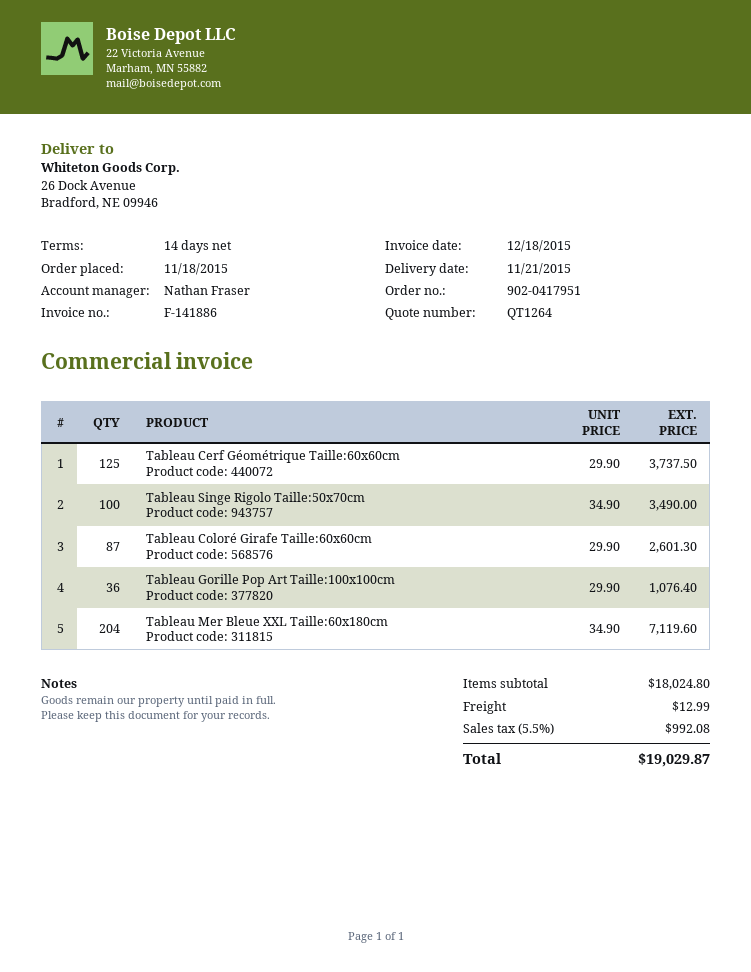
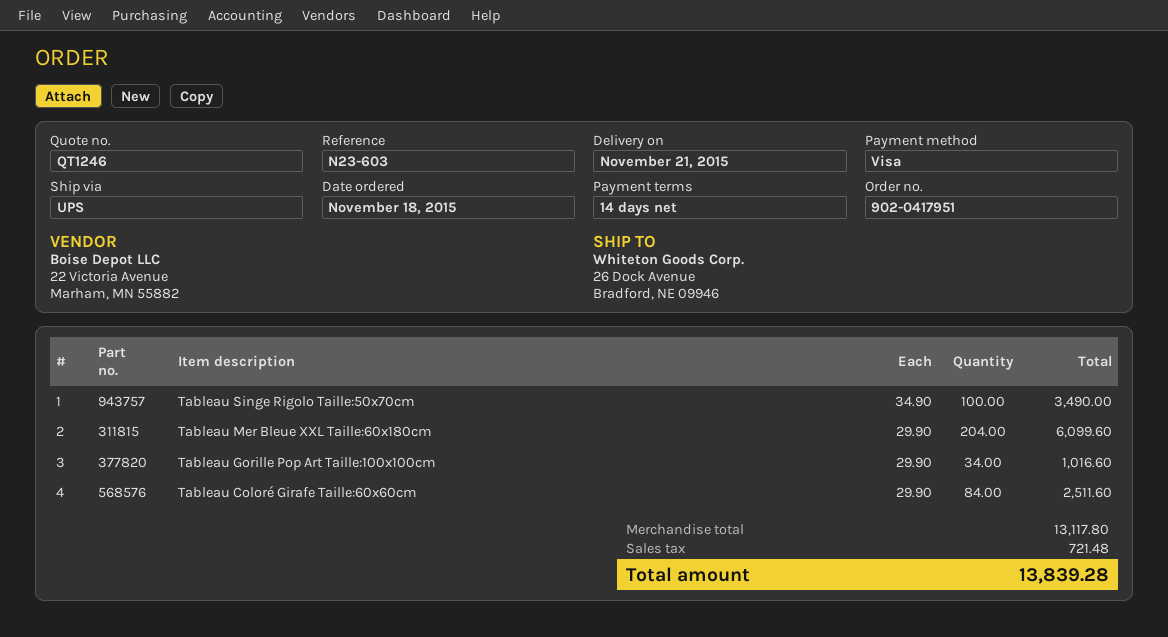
quote number: QT1264 -> QT1246
Tableau Cerf Géométrique Taille:60x60cm: 125 x 29.90 = 3737.50 -> none
Tableau Coloré Girafe Taille:60x60cm: 87 x 29.90 = 2601.30 -> 84 x 29.90 = 2511.60
Tableau Gorille Pop Art Taille:100x100cm: 36 x 29.90 = 1076.40 -> 34 x 29.90 = 1016.60
Tableau Mer Bleue XXL Taille:60x180cm: 204 x 34.90 = 7119.60 -> 204 x 29.90 = 6099.60
subtotal: 18024.80 -> 13117.80
shipping: 12.99 -> none
tax: 992.08 -> 721.48
total: 19029.87 -> 13839.28

